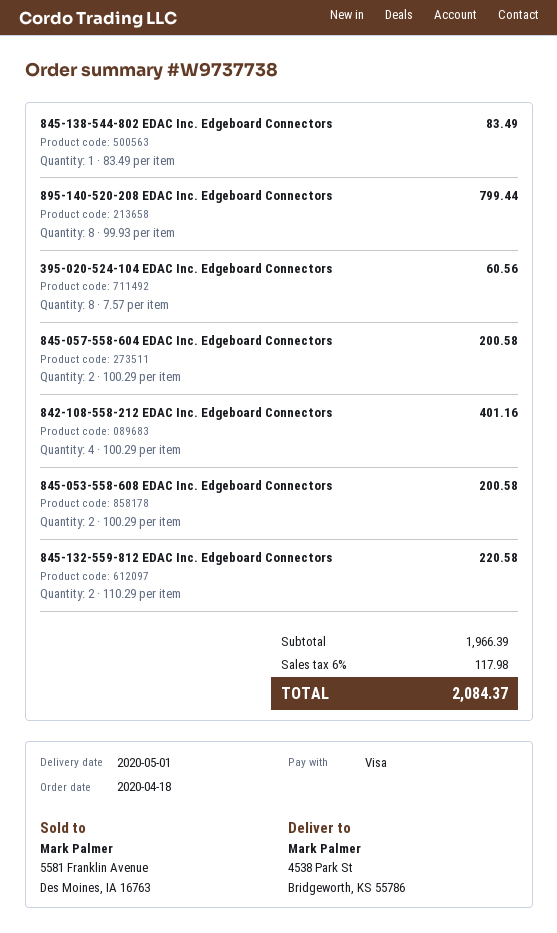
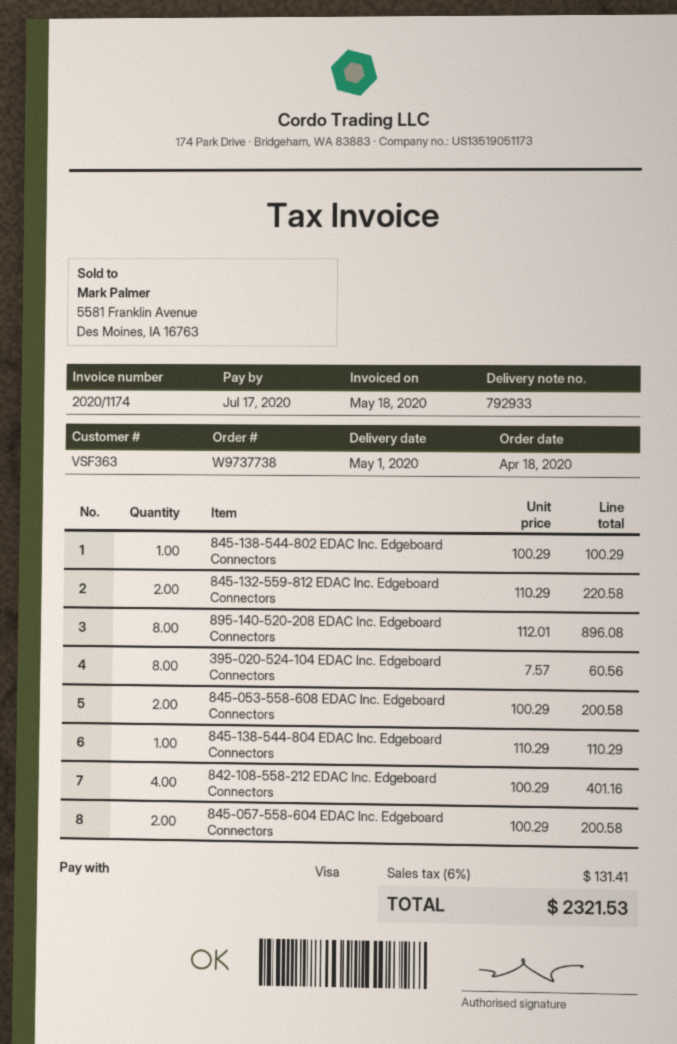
845-138-544-802 EDAC Inc. Edgeboard Connectors: 1 x 83.49 = 83.49 -> 1 x 100.29 = 100.29
895-140-520-208 EDAC Inc. Edgeboard Connectors: 8 x 99.93 = 799.44 -> 8 x 112.01 = 896.08
845-138-544-804 EDAC Inc. Edgeboard Connectors: none -> 1 x 110.29 = 110.29
tax: 6% = 117.98 -> 6% = 131.41
total: 2084.37 -> 2321.53

